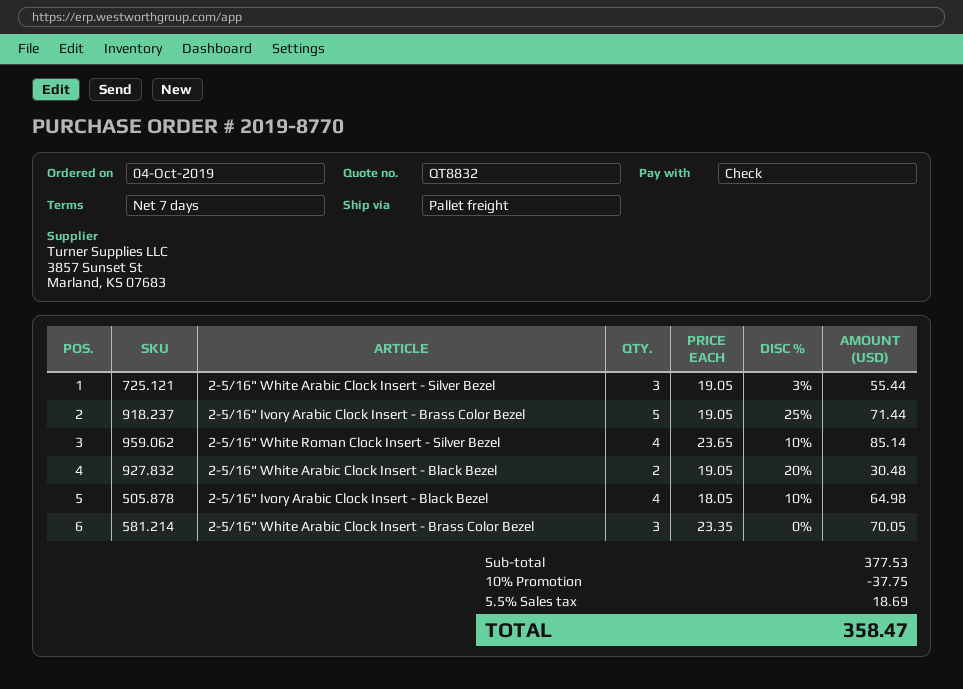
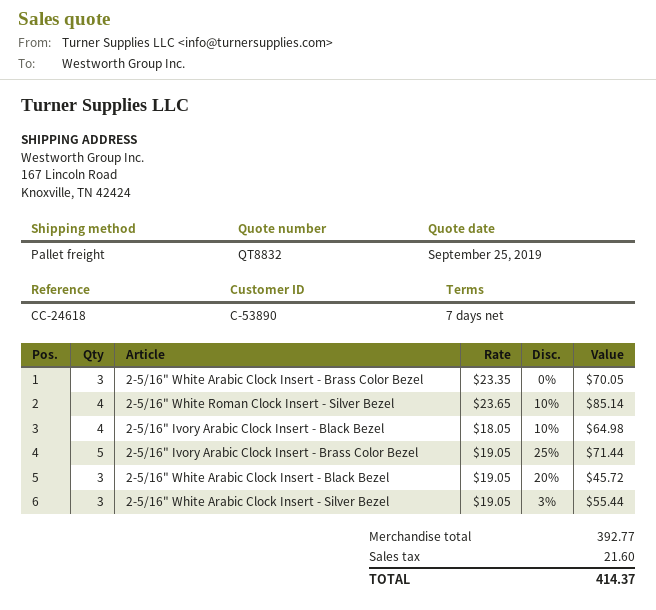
2-5/16" White Arabic Clock Insert - Black Bezel: 2 x 19.05 - 20% = 30.48 -> 3 x 19.05 - 20% = 45.72
subtotal: 377.53 -> 392.77
discount: 10% = 37.75 -> none
tax: 18.69 -> 21.60
total: 358.47 -> 414.37

